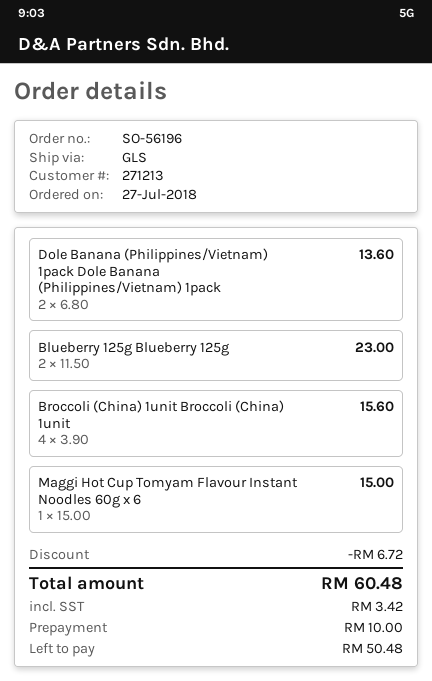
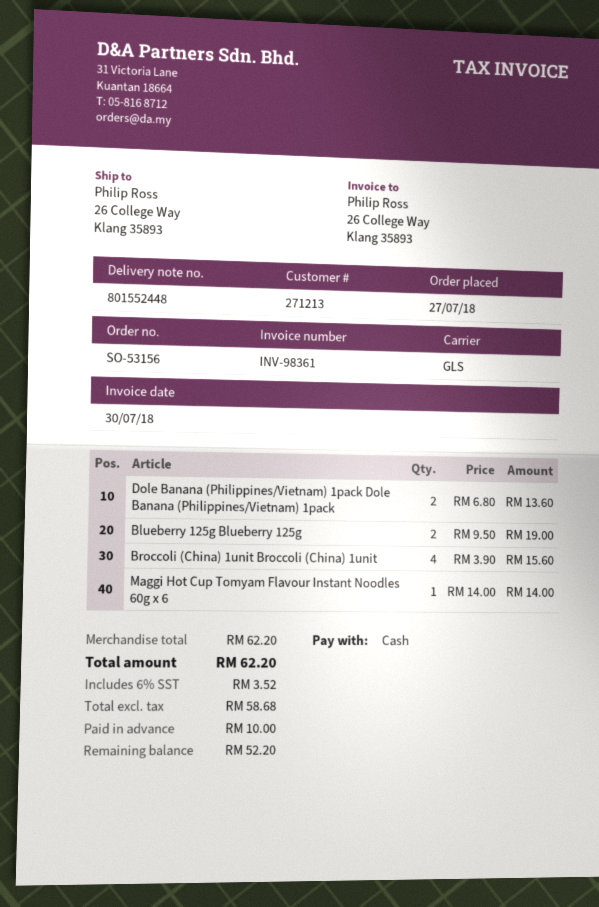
order number: SO-56196 -> SO-53156
Blueberry 125g Blueberry 125g: 2 x 11.50 = 23.00 -> 2 x 9.50 = 19.00
Maggi Hot Cup Tomyam Flavour Instant Noodles 60g x 6: 1 x 15.00 = 15.00 -> 1 x 14.00 = 14.00
discount: 6.72 -> none
tax: 3.42 -> 3.52
total: 60.48 -> 62.20
balance: 50.48 -> 52.20

